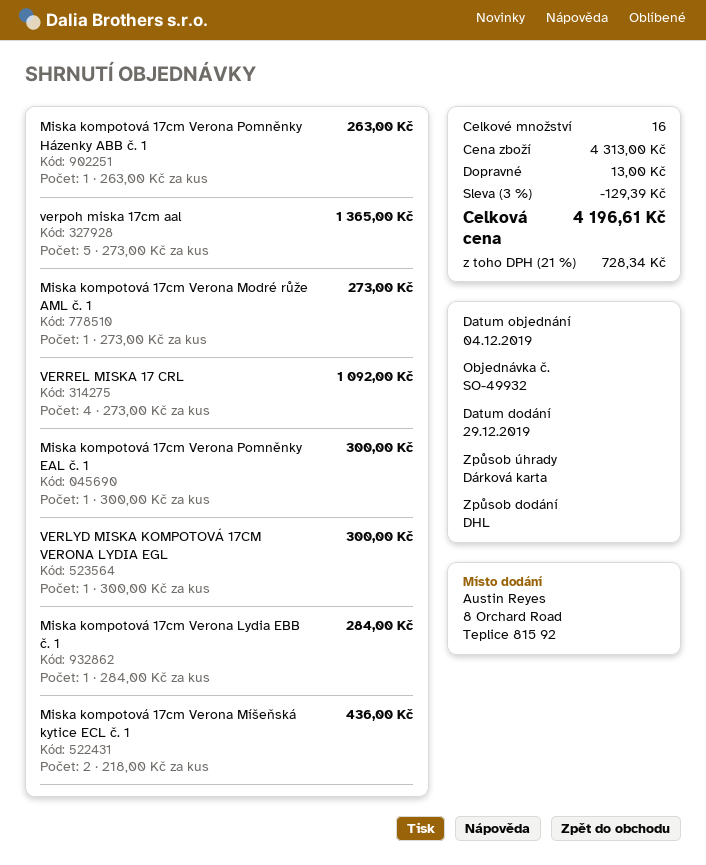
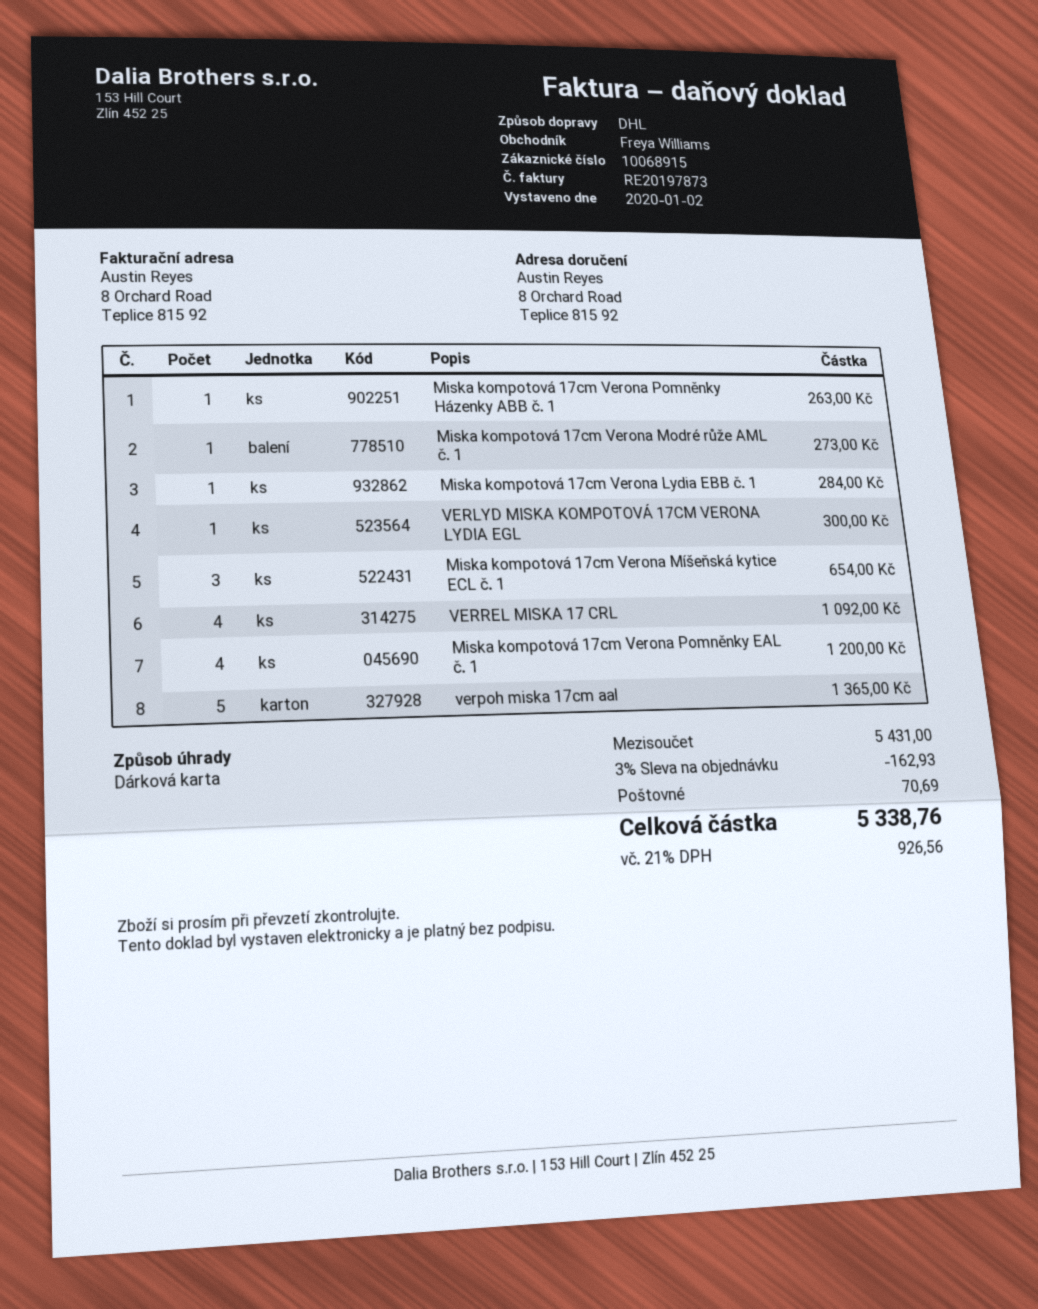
Miska kompotová 17cm Verona Pomněnky EAL č. 1: 1 for 300.00 -> 4 for 1200.00
Miska kompotová 17cm Verona Míšeňská kytice ECL č. 1: 2 for 436.00 -> 3 for 654.00
subtotal: 4313.00 -> 5431.00
discount: 3% = 129.39 -> 3% = 162.93
shipping: 13.00 -> 70.69
tax: 21% = 728.34 -> 21% = 926.56
total: 4196.61 -> 5338.76

